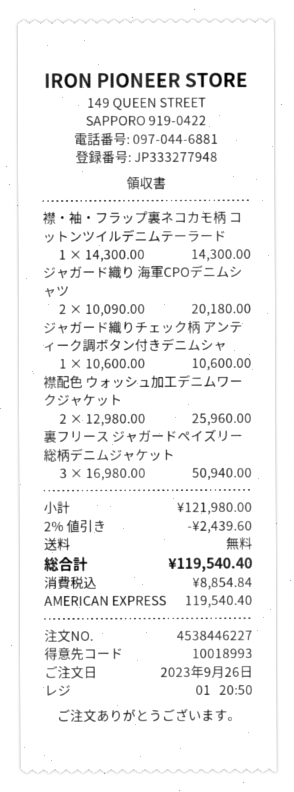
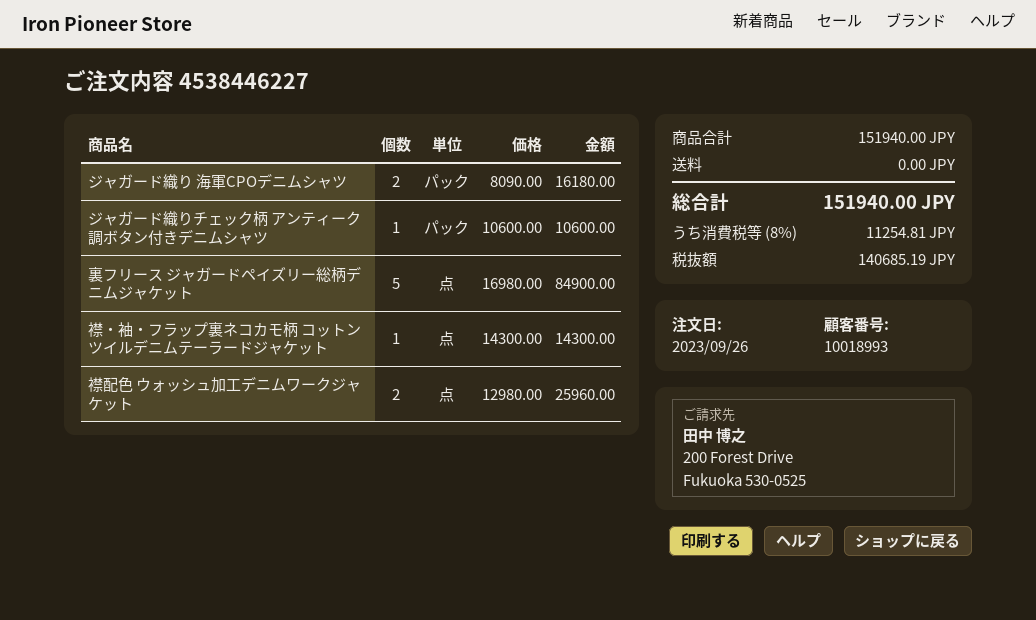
ジャガード織り 海軍CPOデニムシャツ: 2 x 10090.00 = 20180.00 -> 2 x 8090.00 = 16180.00
裏フリース ジャガードペイズリー総柄デニムジャケット: 3 x 16980.00 = 50940.00 -> 5 x 16980.00 = 84900.00
subtotal: 121980.00 -> 151940.00
discount: 2% = 2439.60 -> none
tax: 8854.84 -> 11254.81
total: 119540.40 -> 151940.00

